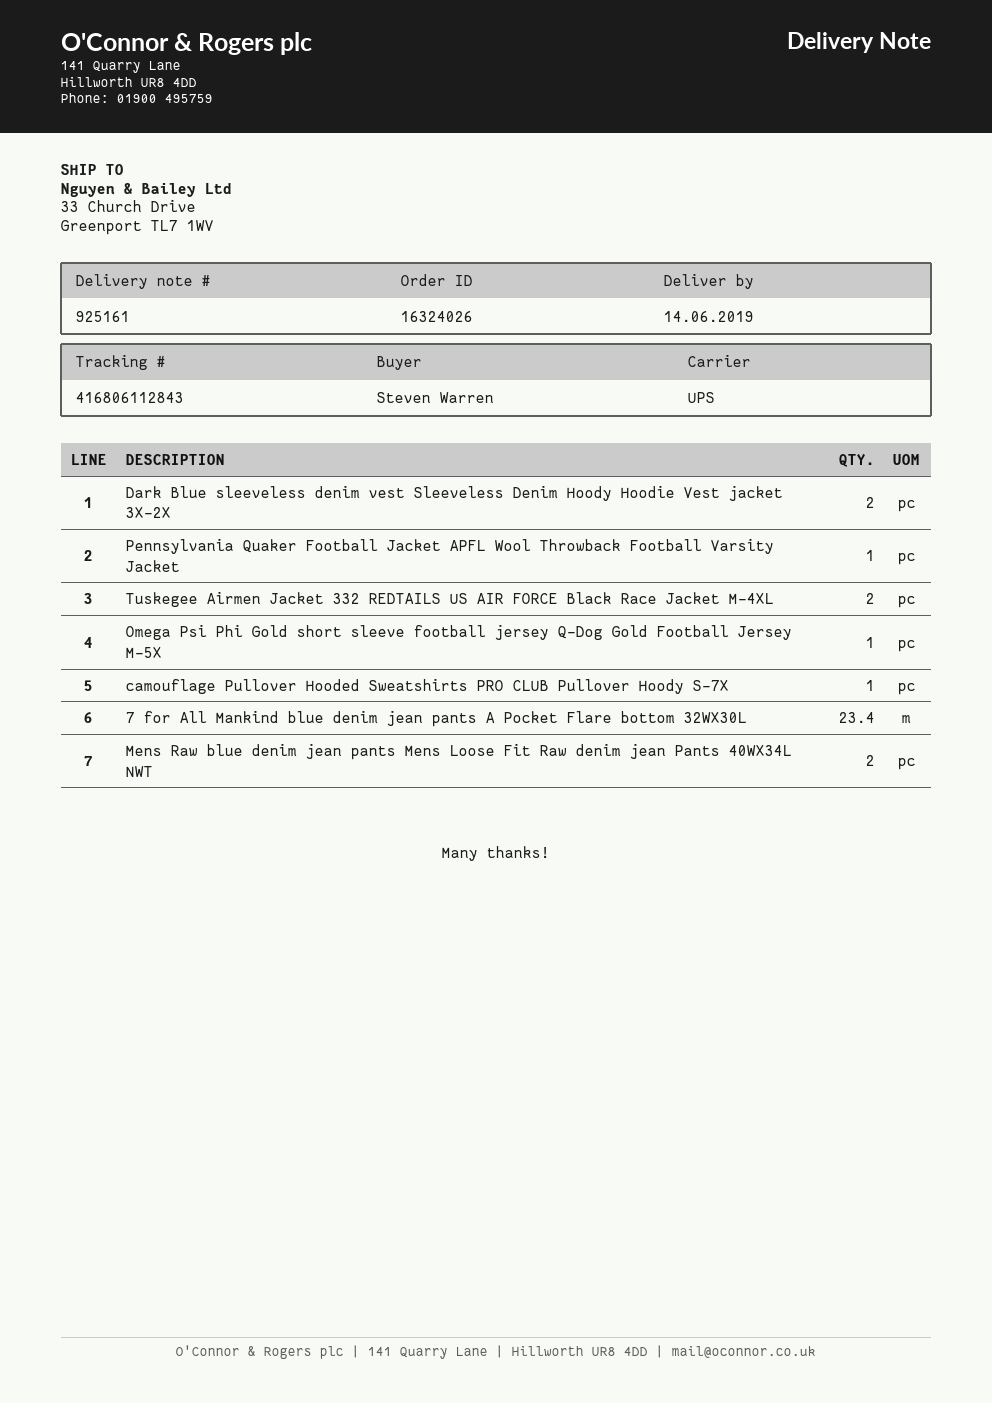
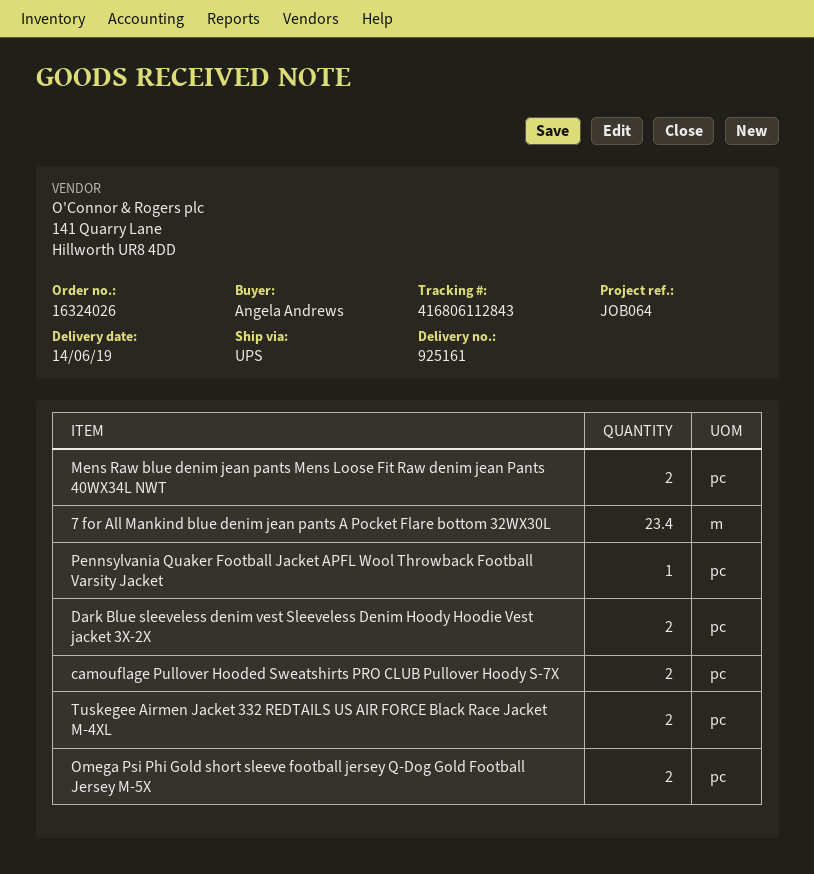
ordered by: Steven Warren -> Angela Andrews
Omega Psi Phi Gold short sleeve football jersey Q-Dog Gold Football Jersey M-5X: 1 -> 2
camouflage Pullover Hooded Sweatshirts PRO CLUB Pullover Hoody S-7X: 1 -> 2

